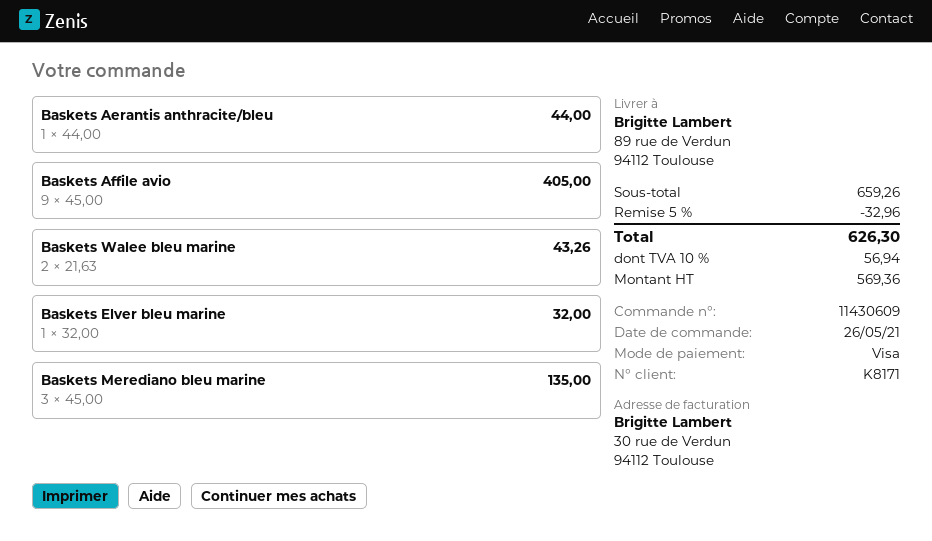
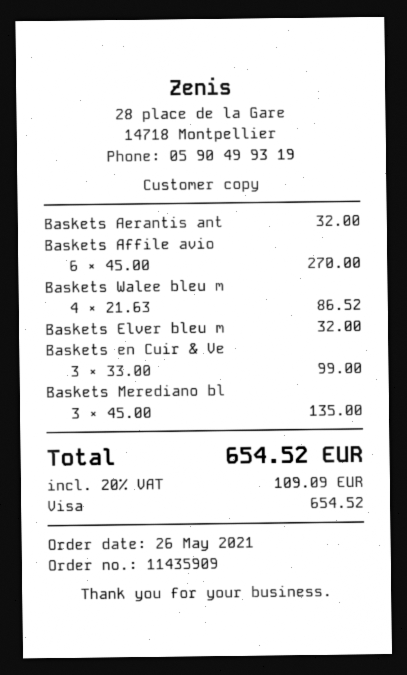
order number: 11430609 -> 11435909
Baskets Aerantis anthracite/bleu: 1 x 44.00 = 44.00 -> 1 x 32.00 = 32.00
Baskets Affile avio: 9 x 45.00 = 405.00 -> 6 x 45.00 = 270.00
Baskets Walee bleu marine: 2 x 21.63 = 43.26 -> 4 x 21.63 = 86.52
Baskets en Cuir & Ve: none -> 3 x 33.00 = 99.00
discount: 5% = 32.96 -> none
tax: 10% = 56.94 -> 20% = 109.09
total: 626.30 -> 654.52

